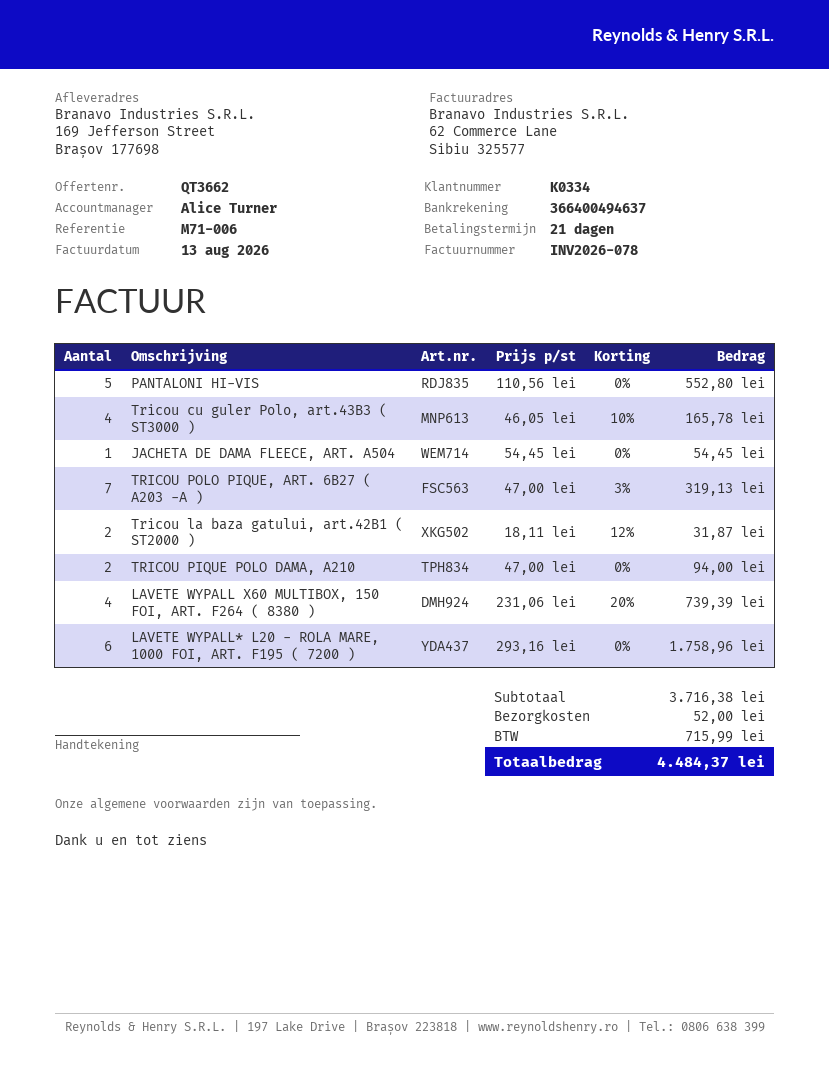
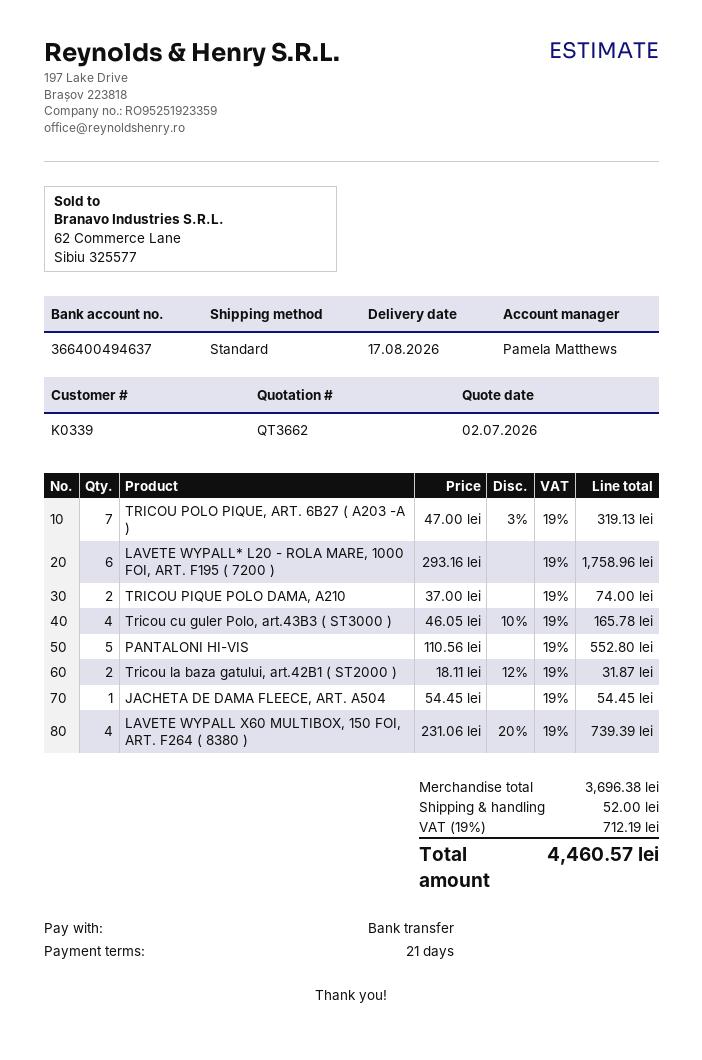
customer number: K0334 -> K0339
sales rep: Alice Turner -> Pamela Matthews
TRICOU PIQUE POLO DAMA, A210: 2 x 47.00 = 94.00 -> 2 x 37.00 = 74.00
subtotal: 3716.38 -> 3696.38
tax: 715.99 -> 712.19
total: 4484.37 -> 4460.57

